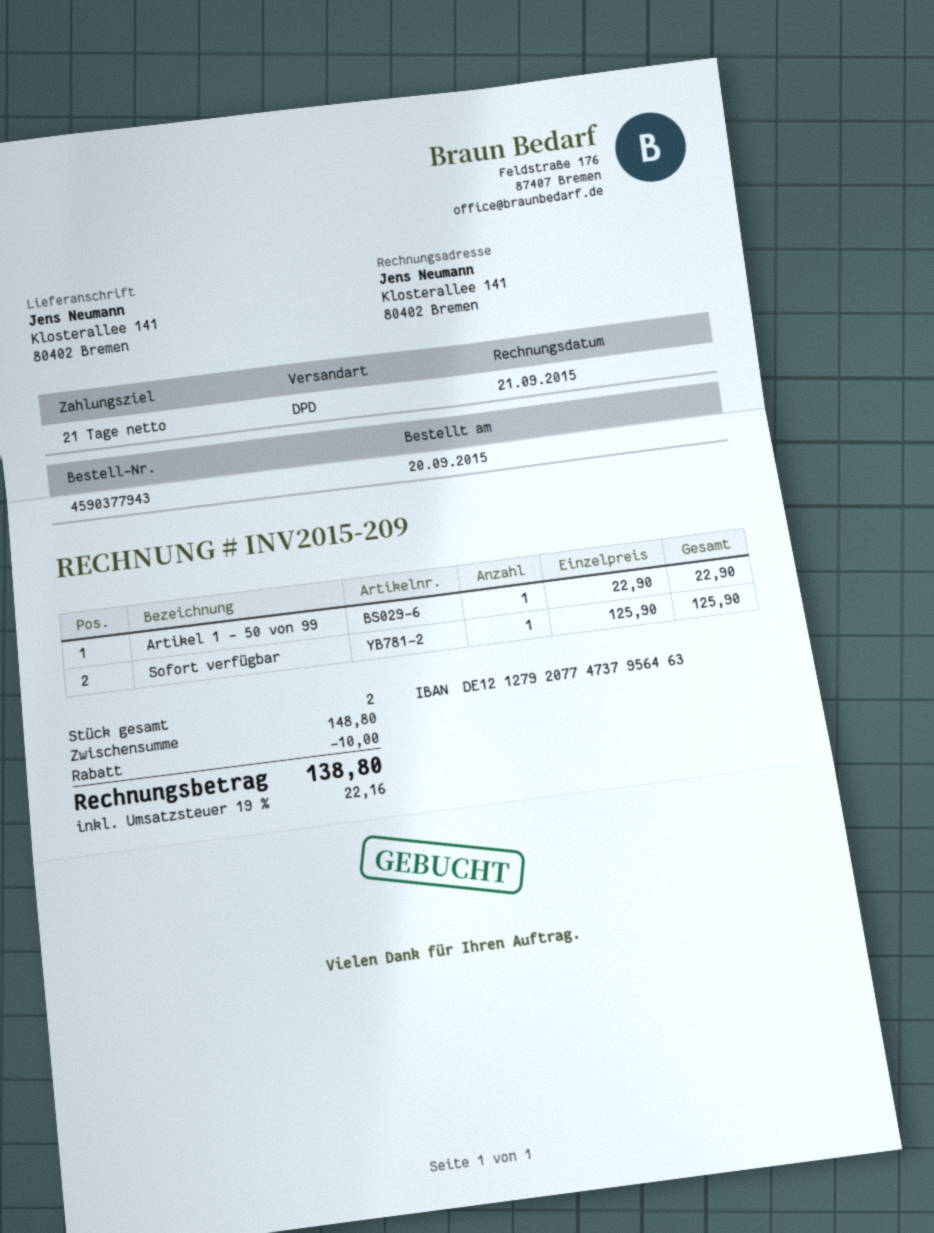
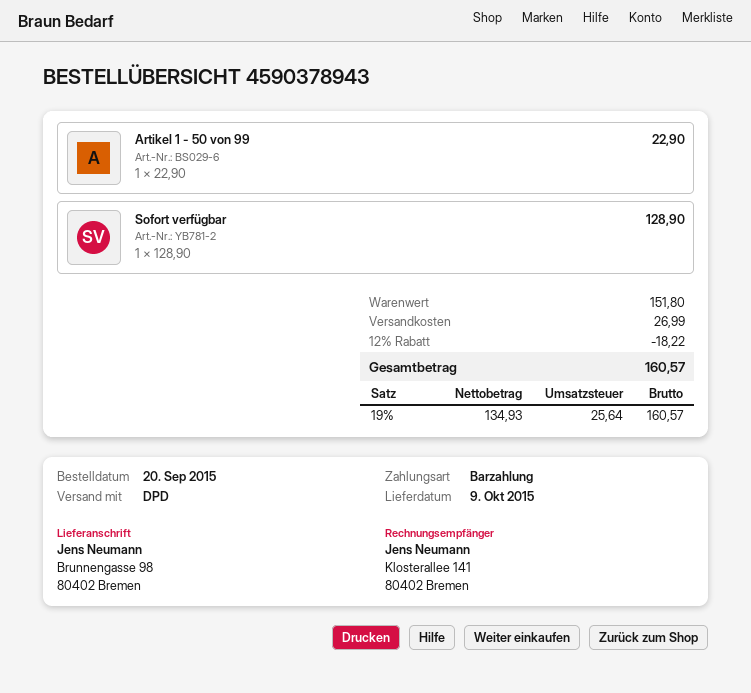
order number: 4590377943 -> 4590378943
ship to: Klosterallee 141, 80402 Bremen -> Brunnengasse 98, 80402 Bremen
Sofort verfügbar: 1 x 125.90 = 125.90 -> 1 x 128.90 = 128.90
subtotal: 148.80 -> 151.80
discount: 10.00 -> 18.22
shipping: none -> 26.99
tax: 19% = 22.16 -> 19% = 25.64
total: 138.80 -> 160.57

